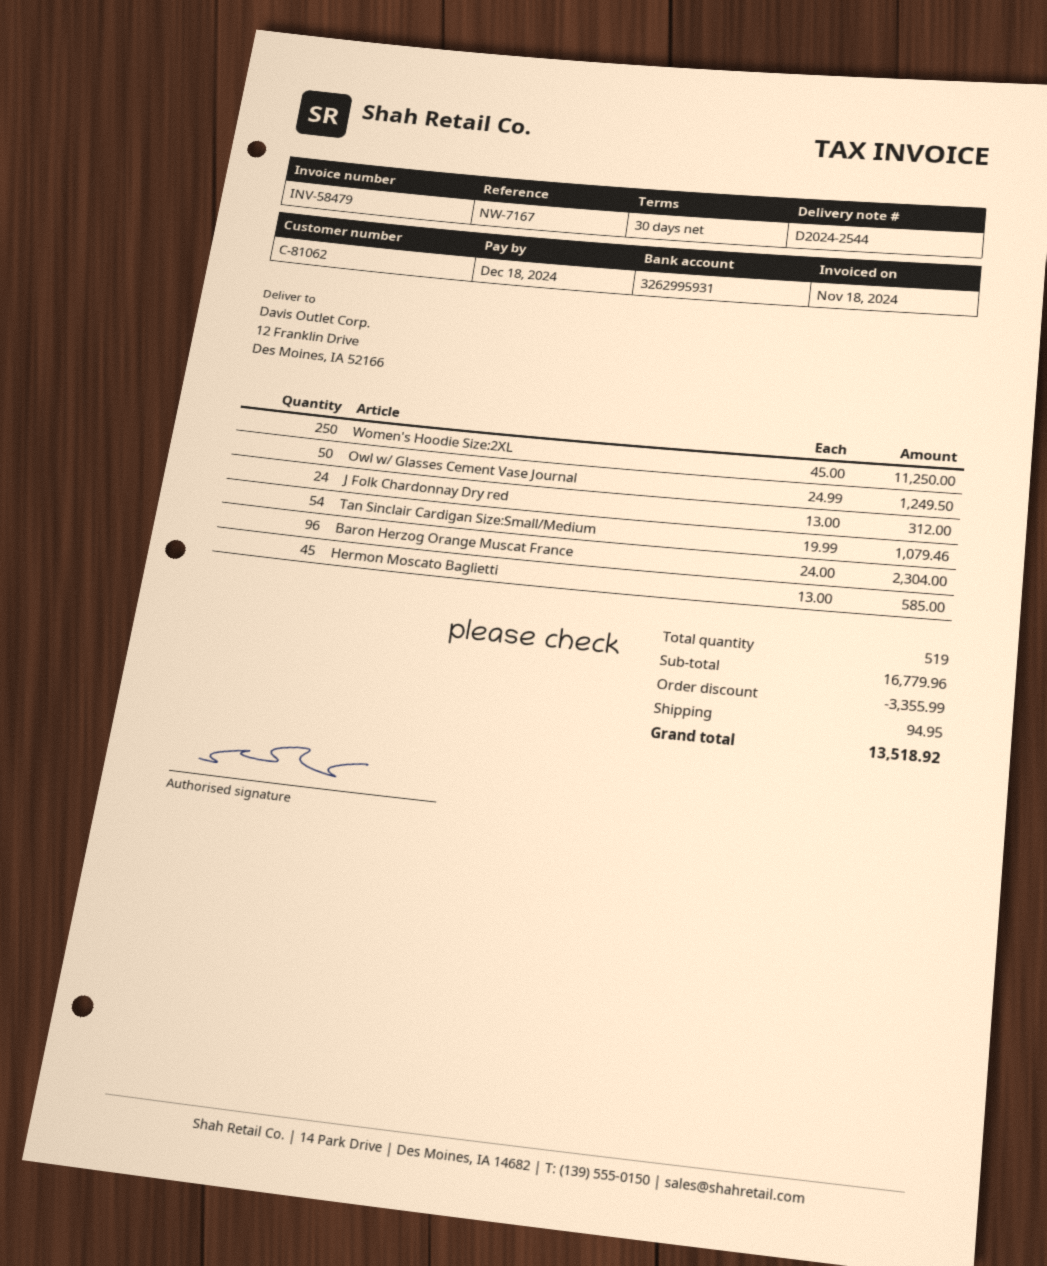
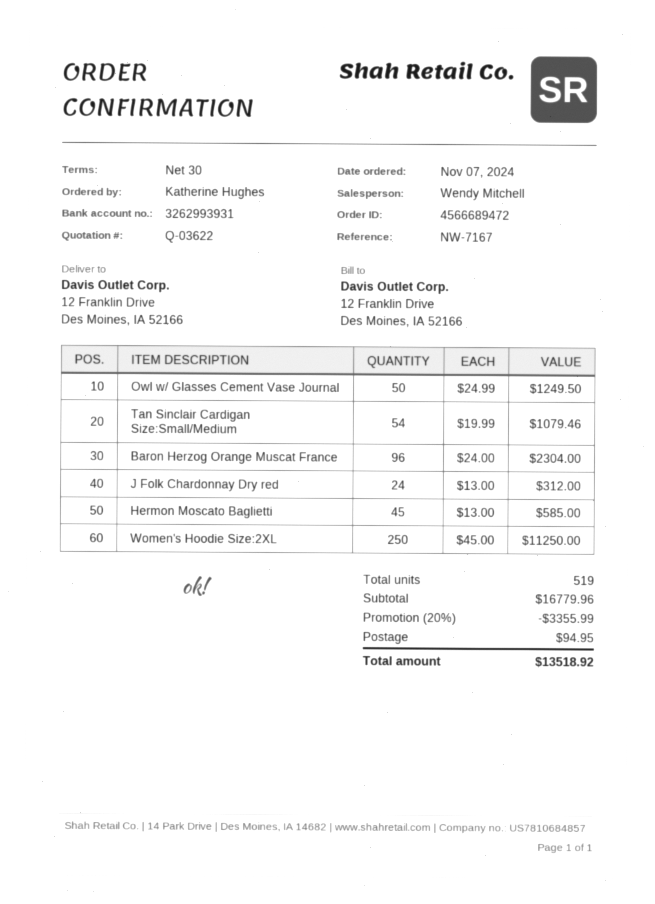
bank account: 3262995931 -> 3262993931

